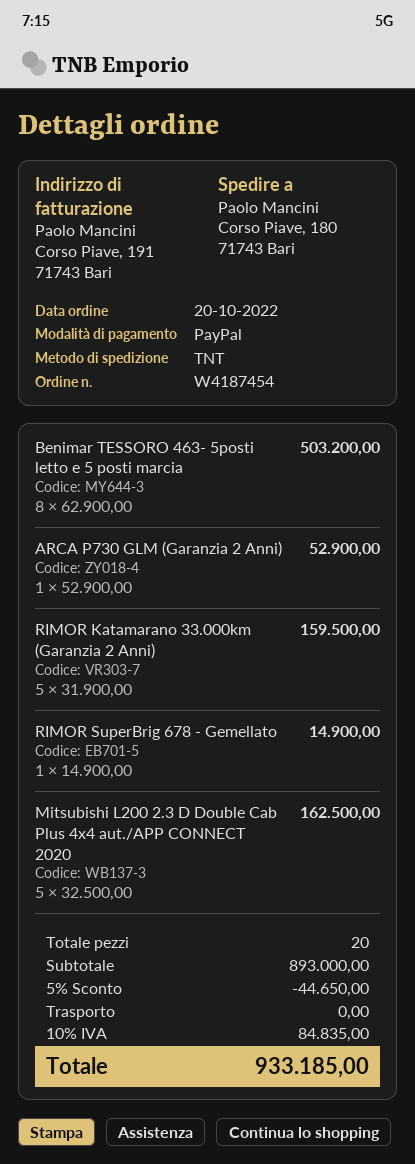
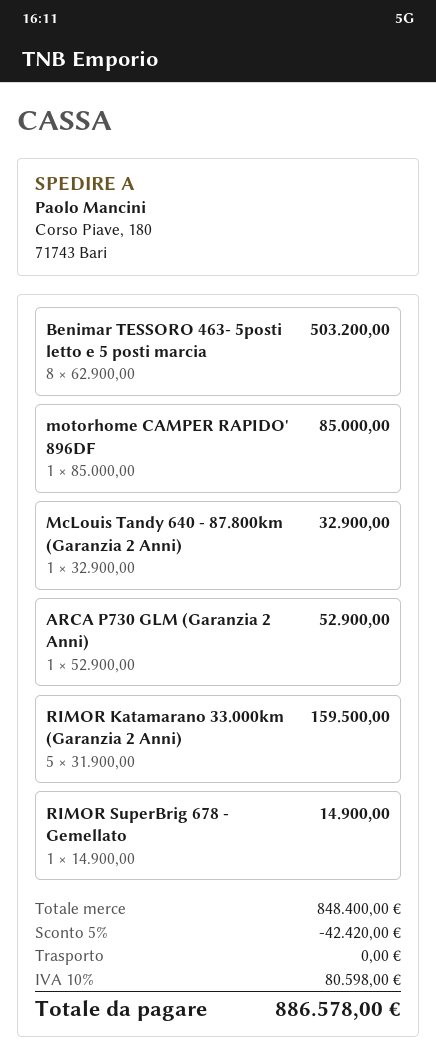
Mitsubishi L200 2.3 D Double Cab Plus 4x4 aut./APP CONNECT 2020: 5 x 32500.00 = 162500.00 -> none
motorhome CAMPER RAPIDO' 896DF: none -> 1 x 85000.00 = 85000.00
McLouis Tandy 640 - 87.800km (Garanzia 2 Anni): none -> 1 x 32900.00 = 32900.00
subtotal: 893000.00 -> 848400.00
discount: 5% = 44650.00 -> 5% = 42420.00
tax: 10% = 84835.00 -> 10% = 80598.00
total: 933185.00 -> 886578.00

